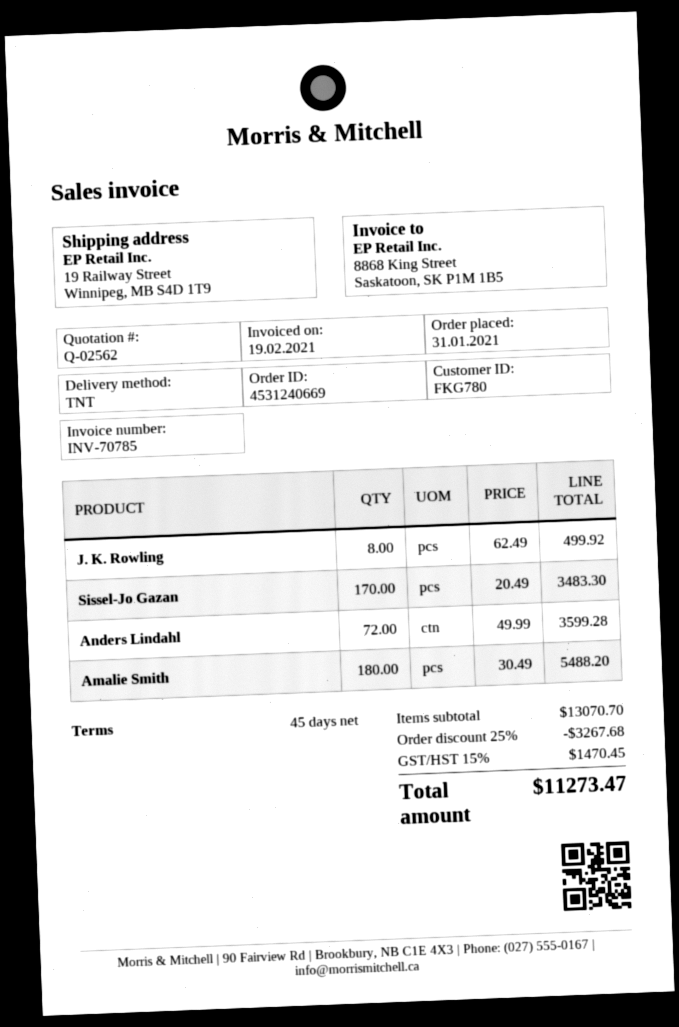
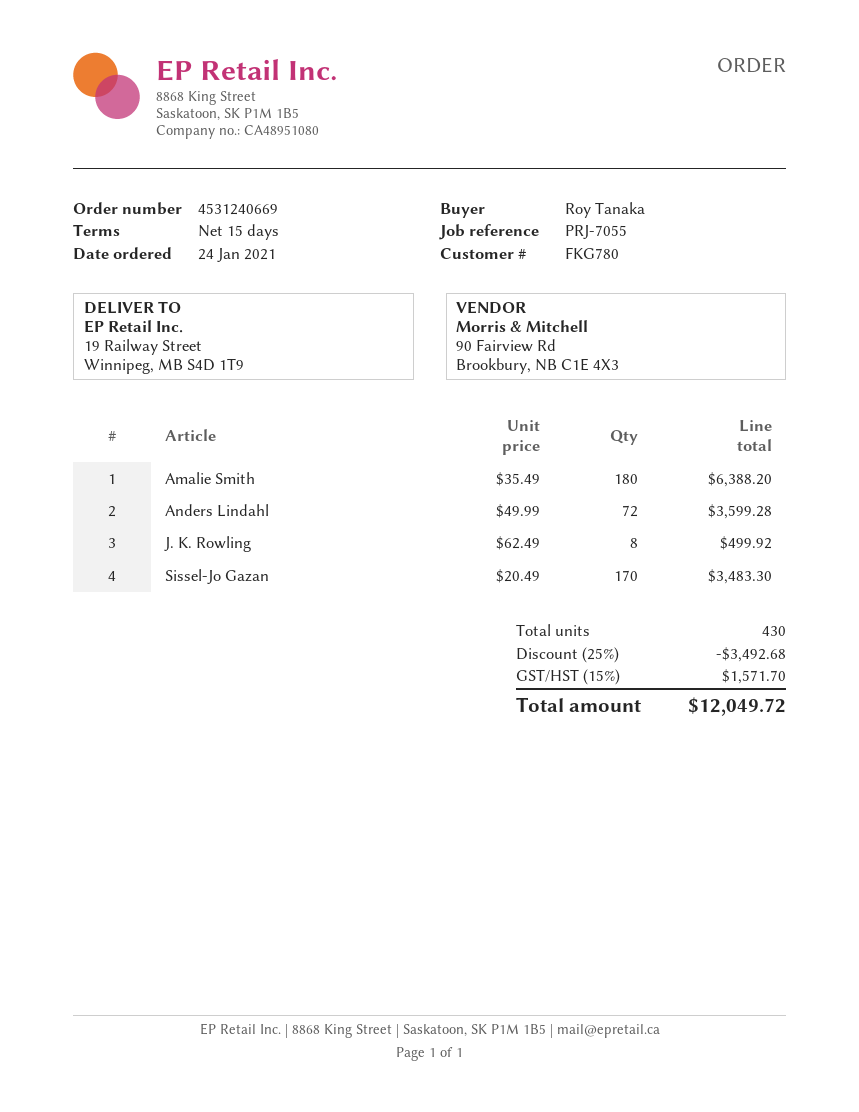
order date: 2021-01-31 -> 2021-01-24
payment terms: 45 days -> 15 days
Amalie Smith: 180 x 30.49 = 5488.20 -> 180 x 35.49 = 6388.20
discount: 25% = 3267.68 -> 25% = 3492.68
tax: 15% = 1470.45 -> 15% = 1571.70
total: 11273.47 -> 12049.72

